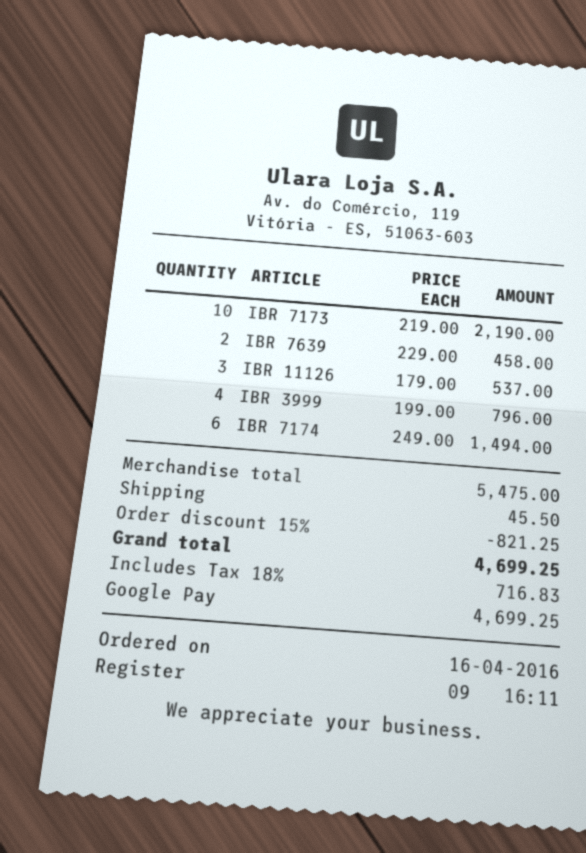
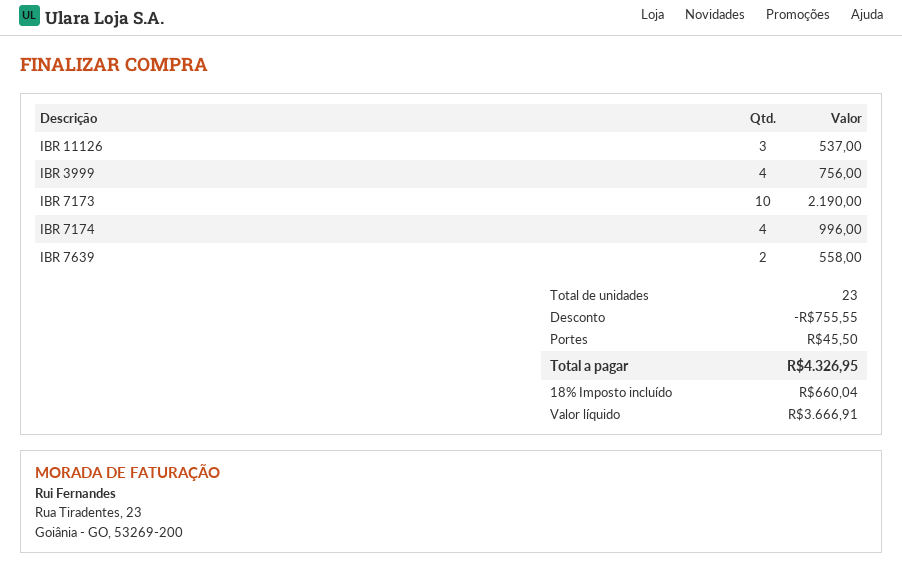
IBR 7639: 2 for 458.00 -> 2 for 558.00
IBR 3999: 4 for 796.00 -> 4 for 756.00
IBR 7174: 6 for 1494.00 -> 4 for 996.00
discount: 821.25 -> 755.55
tax: 18% = 716.83 -> 18% = 660.04
total: 4699.25 -> 4326.95

